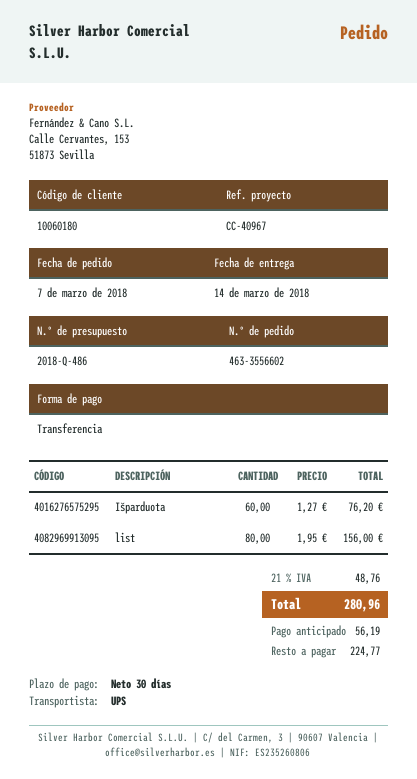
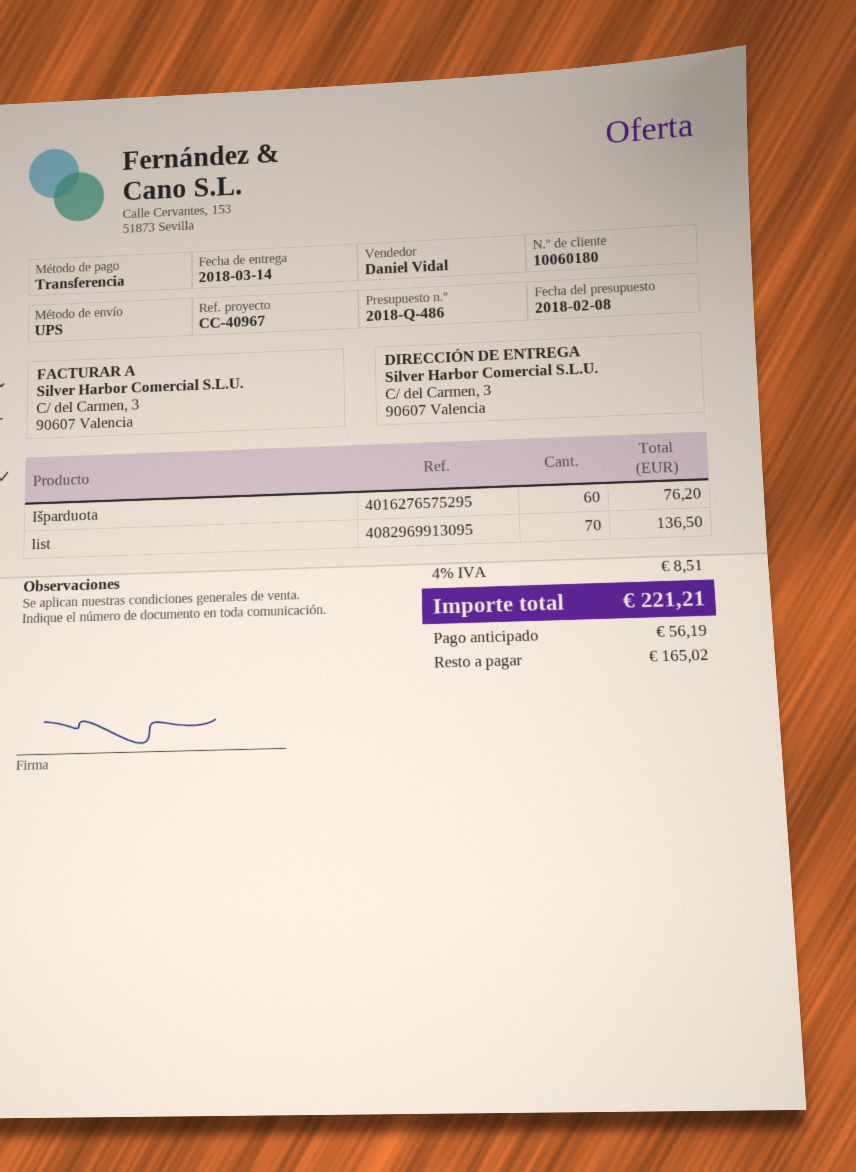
list: 80 for 156.00 -> 70 for 136.50
tax: 21% = 48.76 -> 4% = 8.51
total: 280.96 -> 221.21
balance: 224.77 -> 165.02

